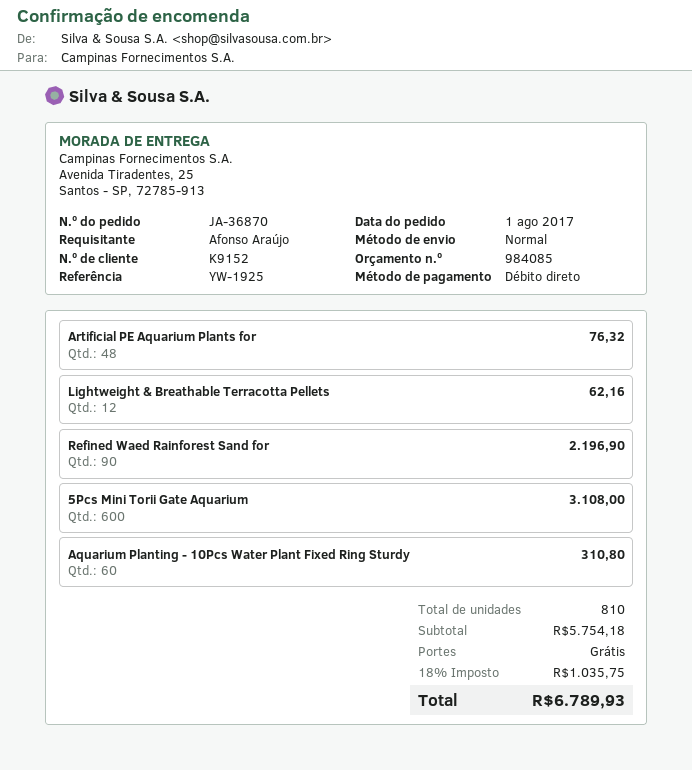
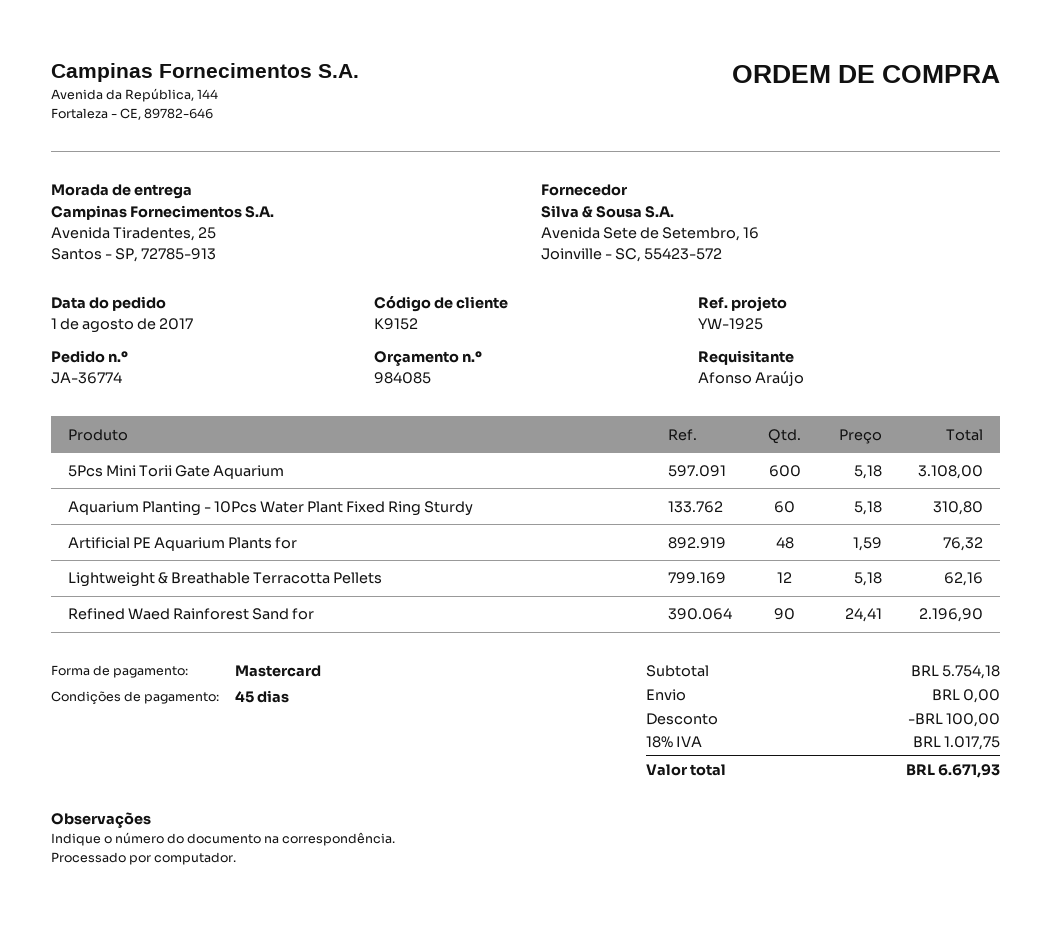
order number: JA-36870 -> JA-36774
payment method: direct debit -> Mastercard
discount: none -> 100.00
tax: 18% = 1035.75 -> 18% = 1017.75
total: 6789.93 -> 6671.93

